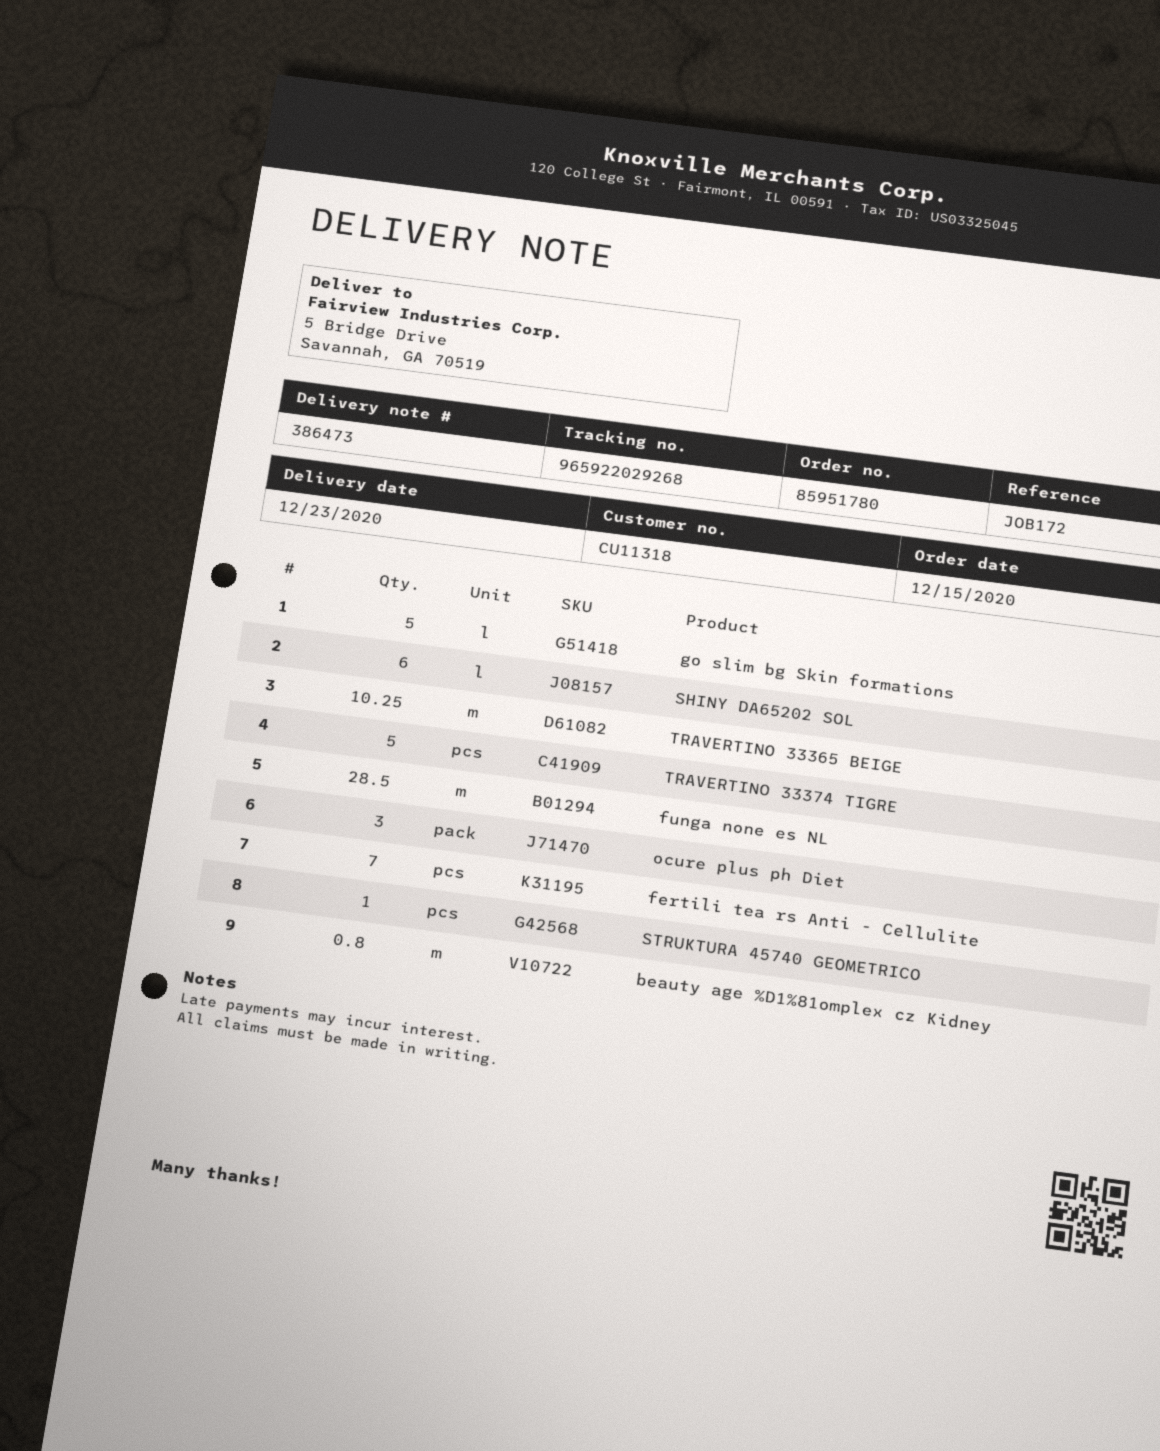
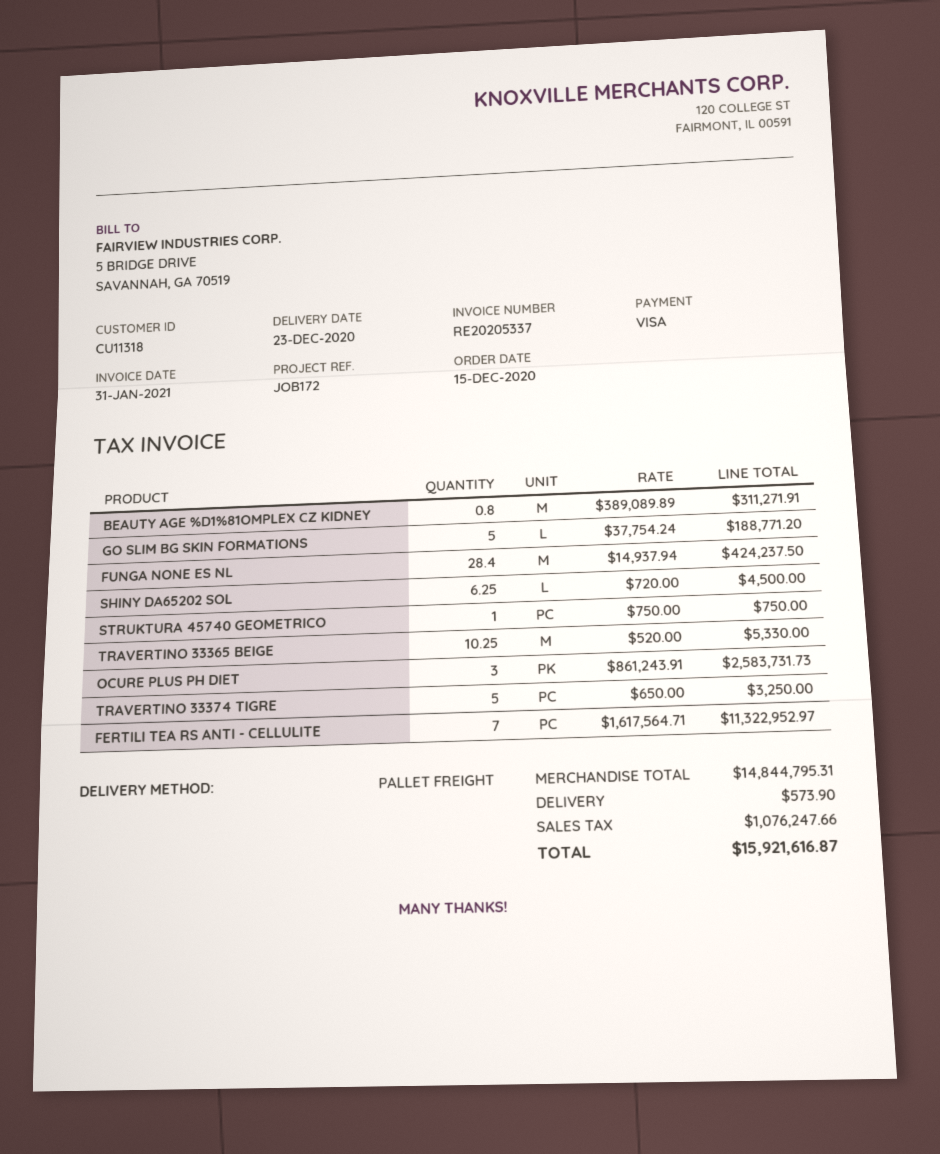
SHINY DA65202 SOL: 6 -> 6.25
funga none es NL: 28.5 -> 28.4

